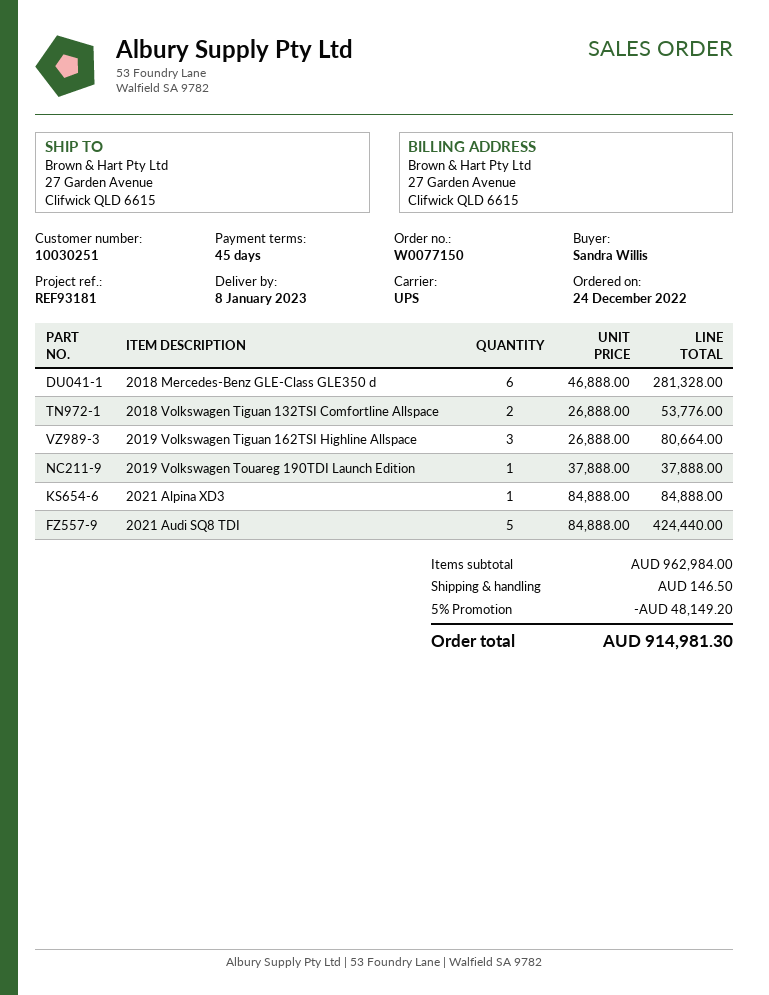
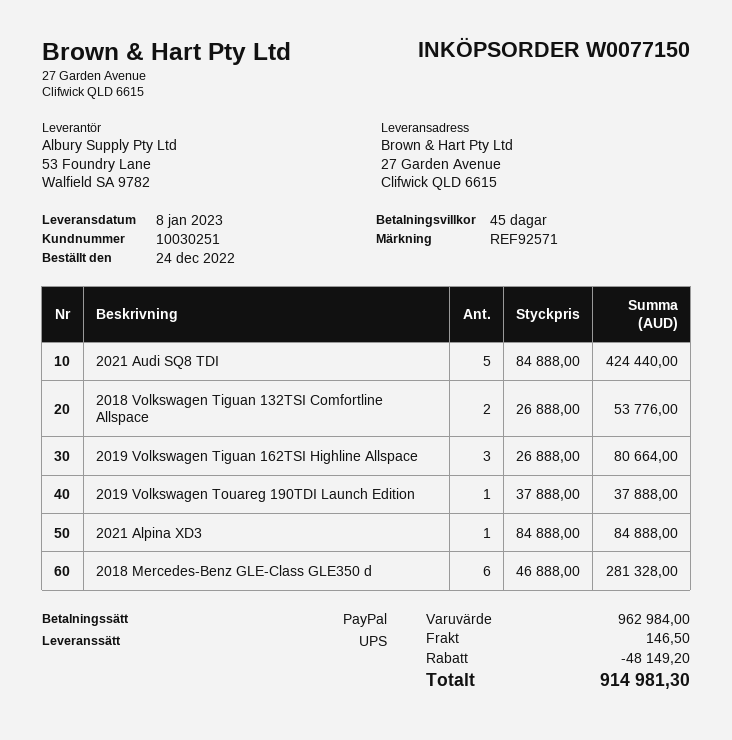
reference: REF93181 -> REF92571

